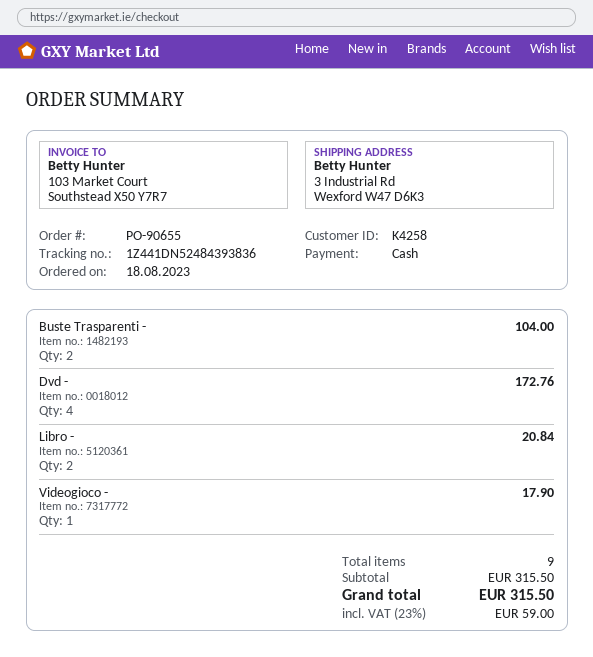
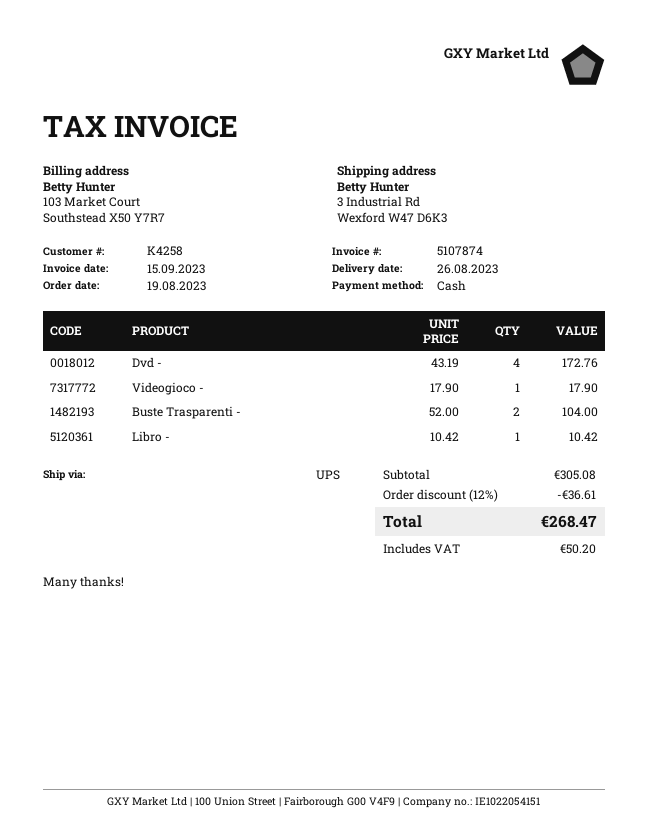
order date: 2023-08-18 -> 2023-08-19
Libro -: 2 for 20.84 -> 1 for 10.42
subtotal: 315.50 -> 305.08
discount: none -> 12% = 36.61
tax: 59.00 -> 50.20
total: 315.50 -> 268.47

